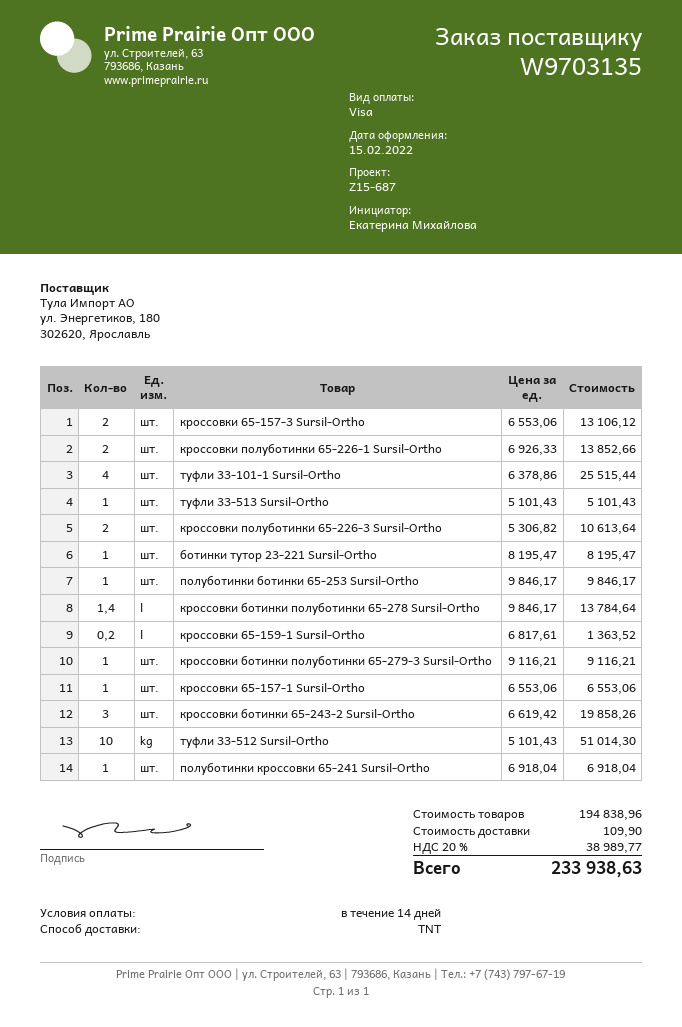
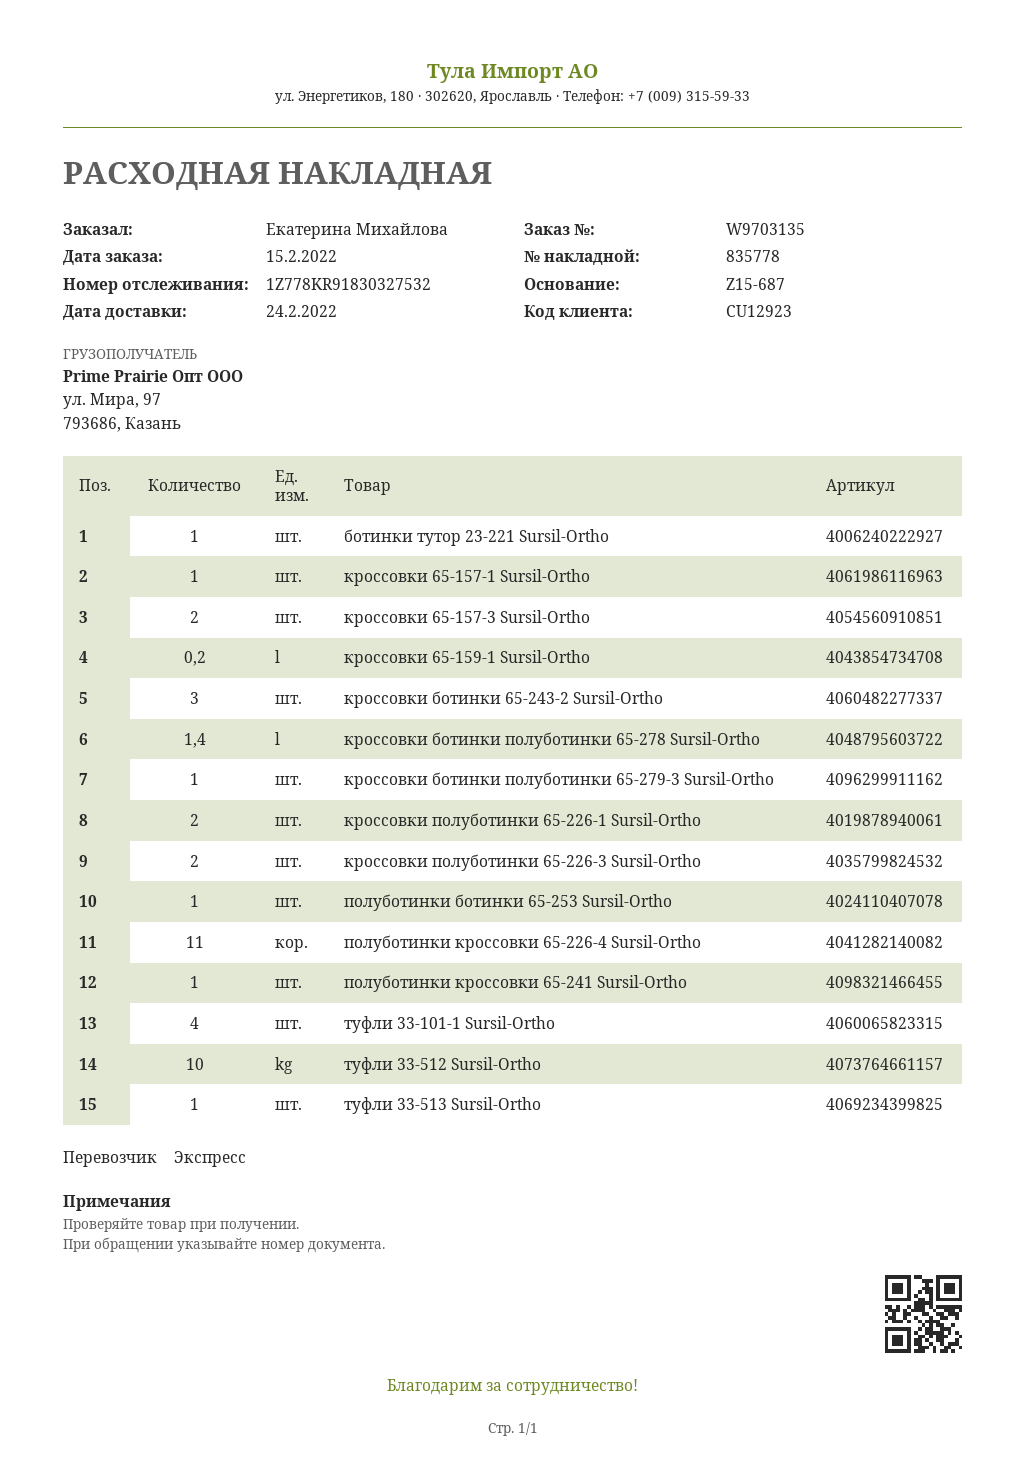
shipping method: TNT -> express
полуботинки кроссовки 65-226-4 Sursil-Ortho: none -> 11

